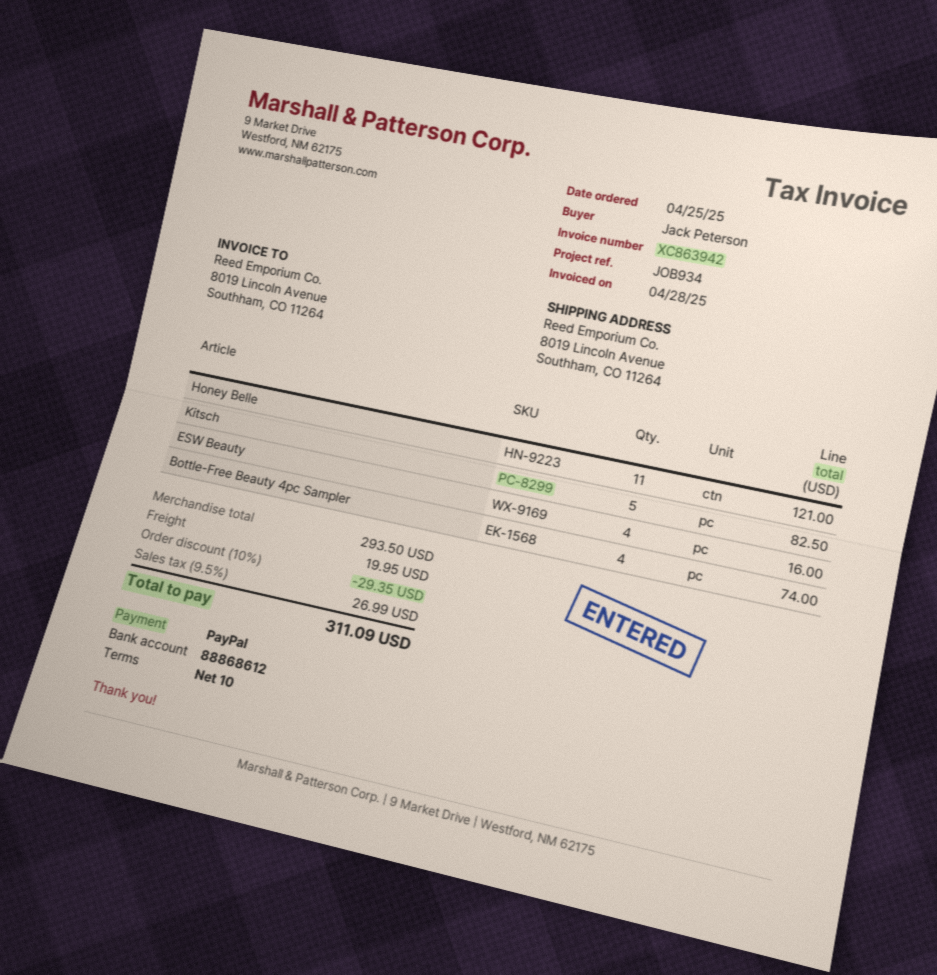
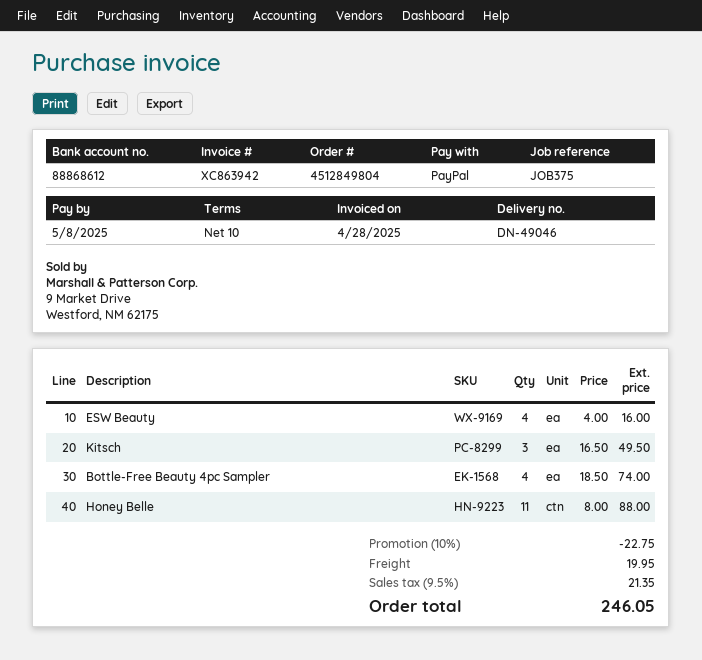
reference: JOB934 -> JOB375
Honey Belle: 11 for 121.00 -> 11 for 88.00
Kitsch: 5 for 82.50 -> 3 for 49.50
discount: 10% = 29.35 -> 10% = 22.75
tax: 9.5% = 26.99 -> 9.5% = 21.35
total: 311.09 -> 246.05

